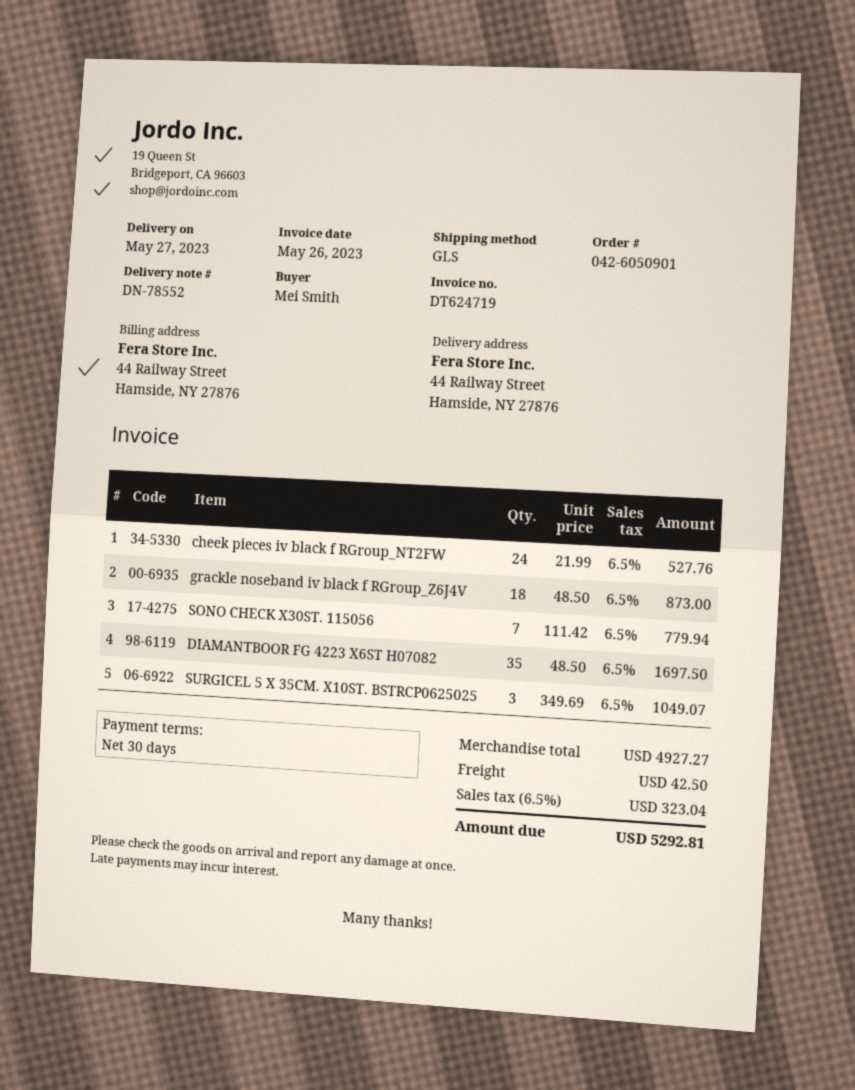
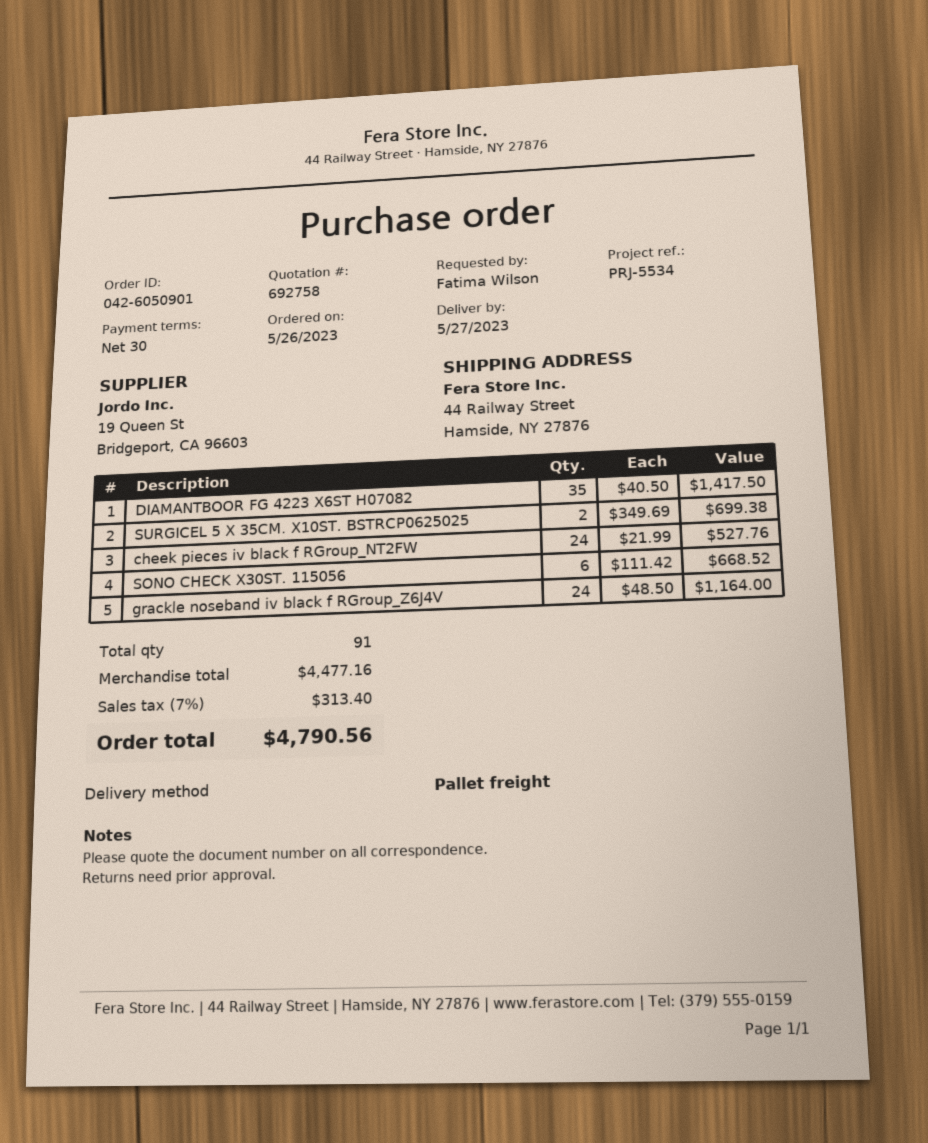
ordered by: Mei Smith -> Fatima Wilson
shipping method: GLS -> pallet freight
grackle noseband iv black f RGroup_Z6J4V: 18 x 48.50 = 873.00 -> 24 x 48.50 = 1164.00
SONO CHECK X30ST. 115056: 7 x 111.42 = 779.94 -> 6 x 111.42 = 668.52
DIAMANTBOOR FG 4223 X6ST H07082: 35 x 48.50 = 1697.50 -> 35 x 40.50 = 1417.50
SURGICEL 5 X 35CM. X10ST. BSTRCP0625025: 3 x 349.69 = 1049.07 -> 2 x 349.69 = 699.38
subtotal: 4927.27 -> 4477.16
shipping: 42.50 -> none
tax: 6.5% = 323.04 -> 7% = 313.40
total: 5292.81 -> 4790.56

